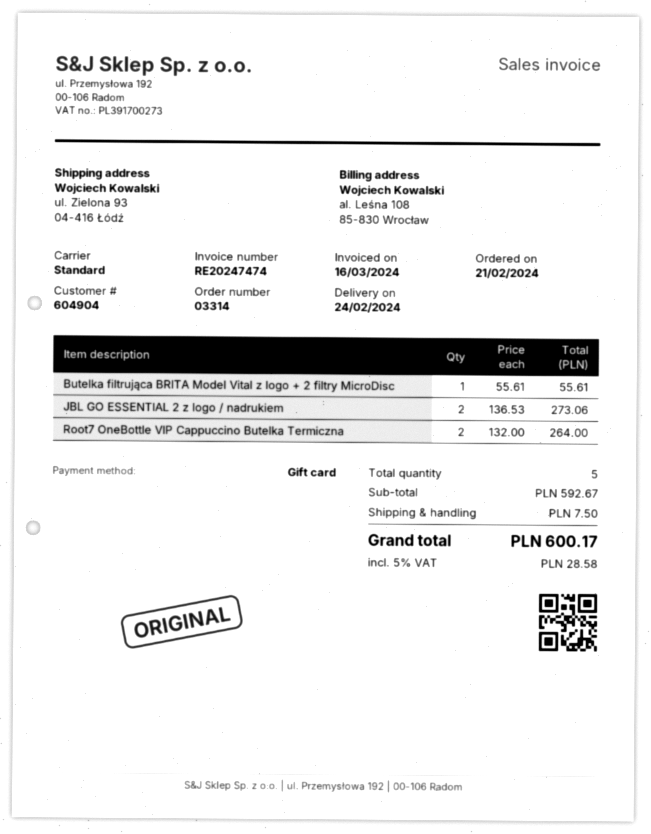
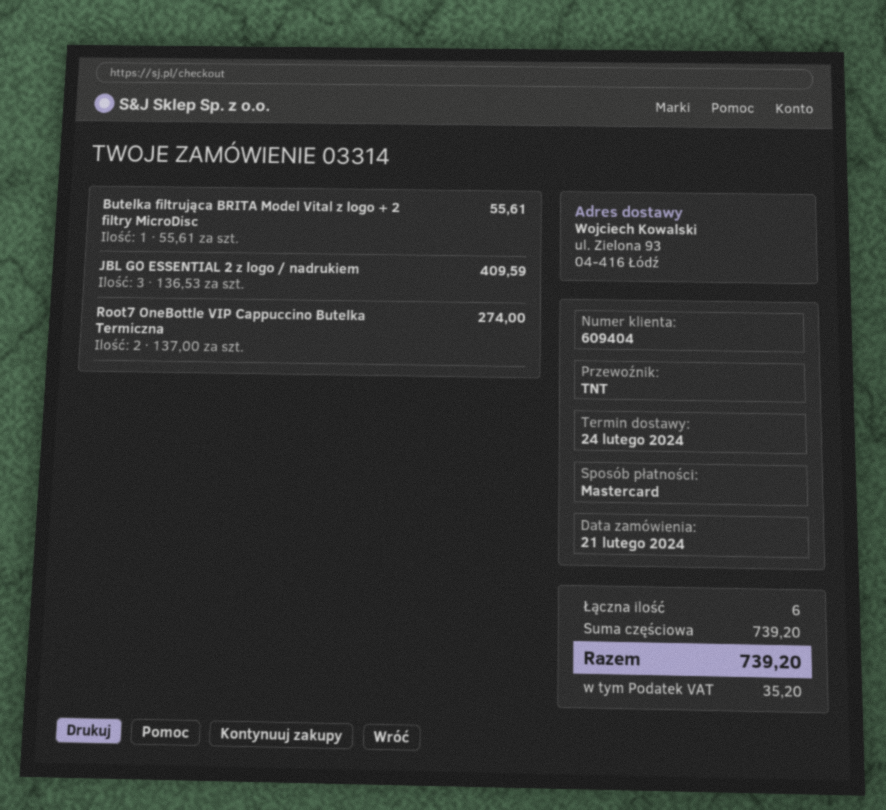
customer number: 604904 -> 609404
payment method: gift card -> Mastercard
shipping method: standard -> TNT
JBL GO ESSENTIAL 2 z logo / nadrukiem: 2 x 136.53 = 273.06 -> 3 x 136.53 = 409.59
Root7 OneBottle VIP Cappuccino Butelka Termiczna: 2 x 132.00 = 264.00 -> 2 x 137.00 = 274.00
total quantity: 5 -> 6
subtotal: 592.67 -> 739.20
shipping: 7.50 -> none
tax: 28.58 -> 35.20
total: 600.17 -> 739.20

